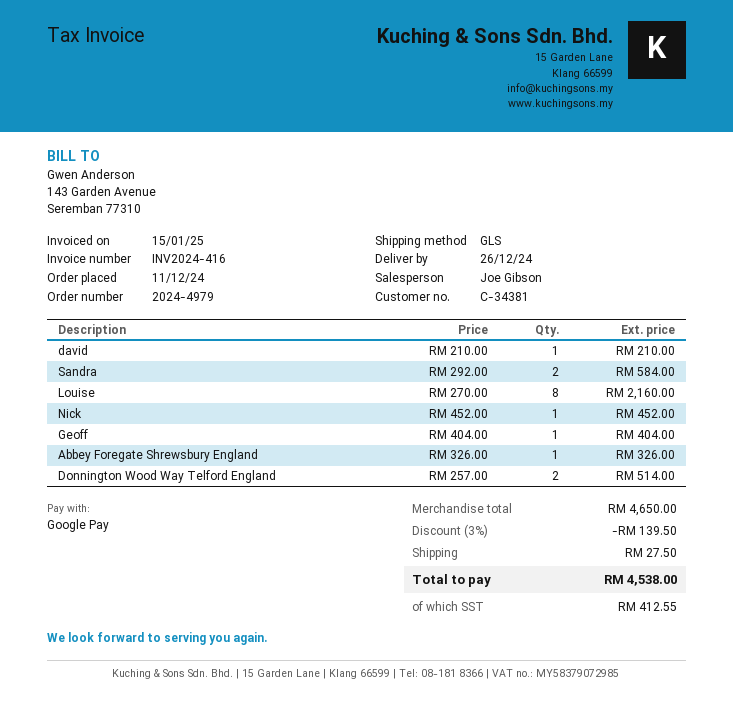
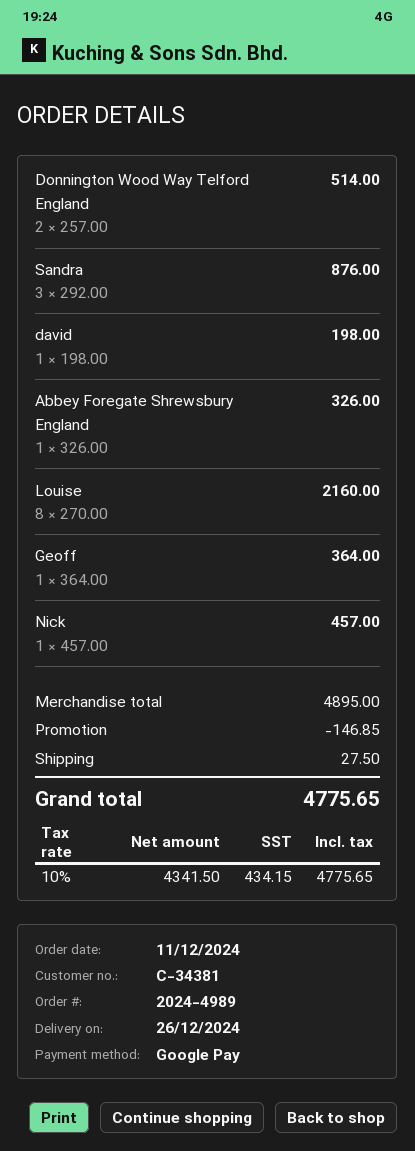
order number: 2024-4979 -> 2024-4989
david: 1 x 210.00 = 210.00 -> 1 x 198.00 = 198.00
Sandra: 2 x 292.00 = 584.00 -> 3 x 292.00 = 876.00
Nick: 1 x 452.00 = 452.00 -> 1 x 457.00 = 457.00
Geoff: 1 x 404.00 = 404.00 -> 1 x 364.00 = 364.00
subtotal: 4650.00 -> 4895.00
discount: 139.50 -> 146.85
tax: 412.55 -> 434.15
total: 4538.00 -> 4775.65

